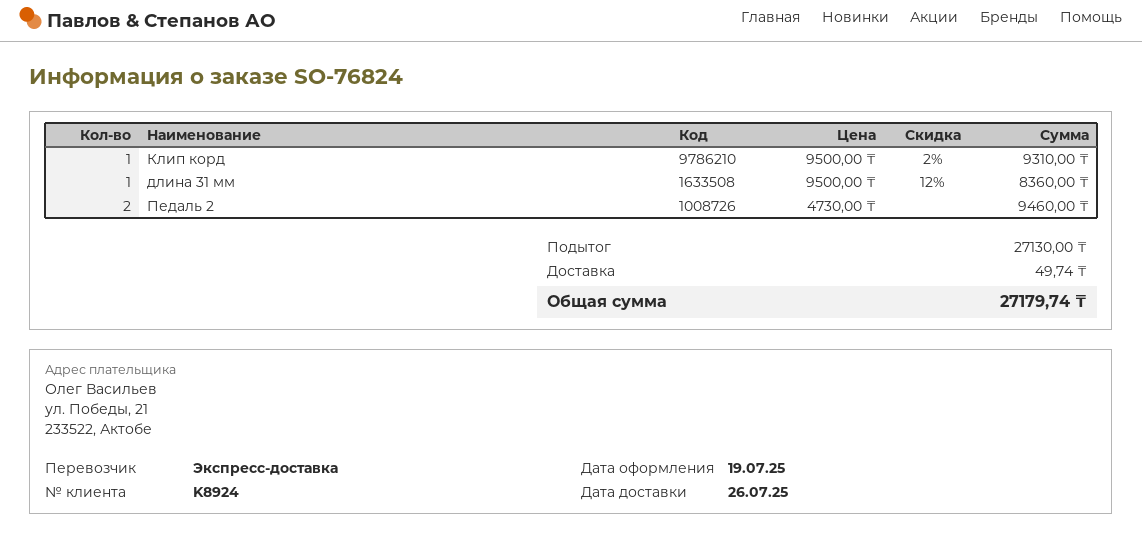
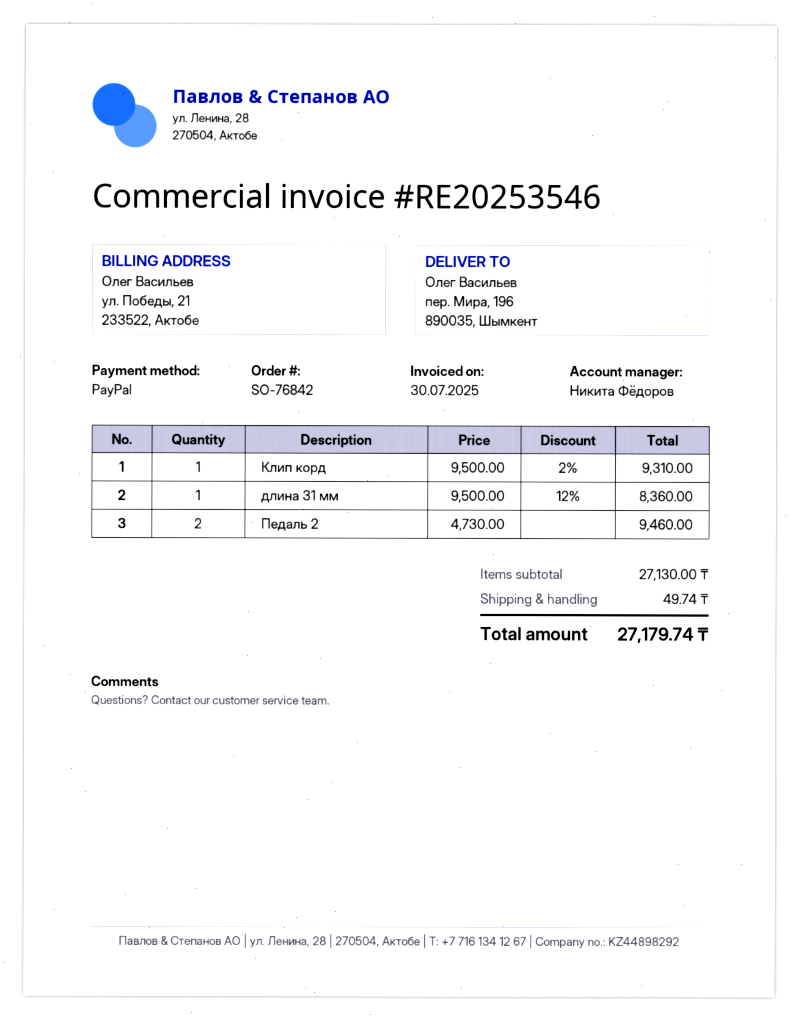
order number: SO-76824 -> SO-76842

